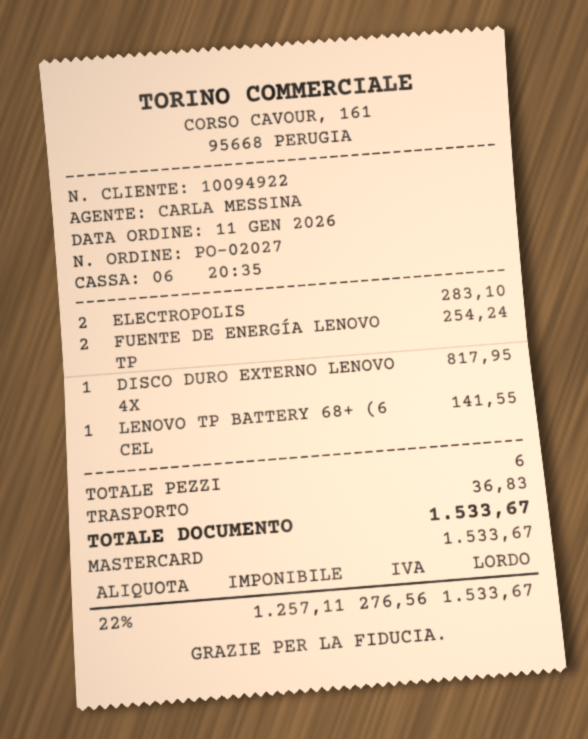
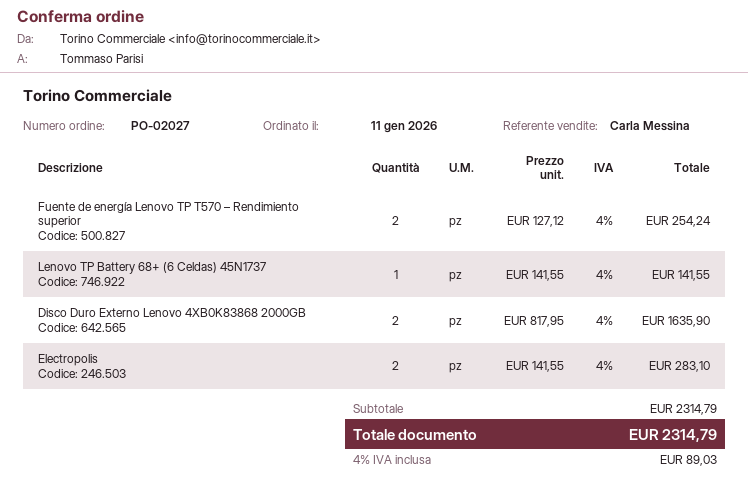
DISCO DURO EXTERNO LENOVO 4X: 1 for 817.95 -> 2 for 1635.90
shipping: 36.83 -> none
tax: 22% = 276.56 -> 4% = 89.03
total: 1533.67 -> 2314.79

